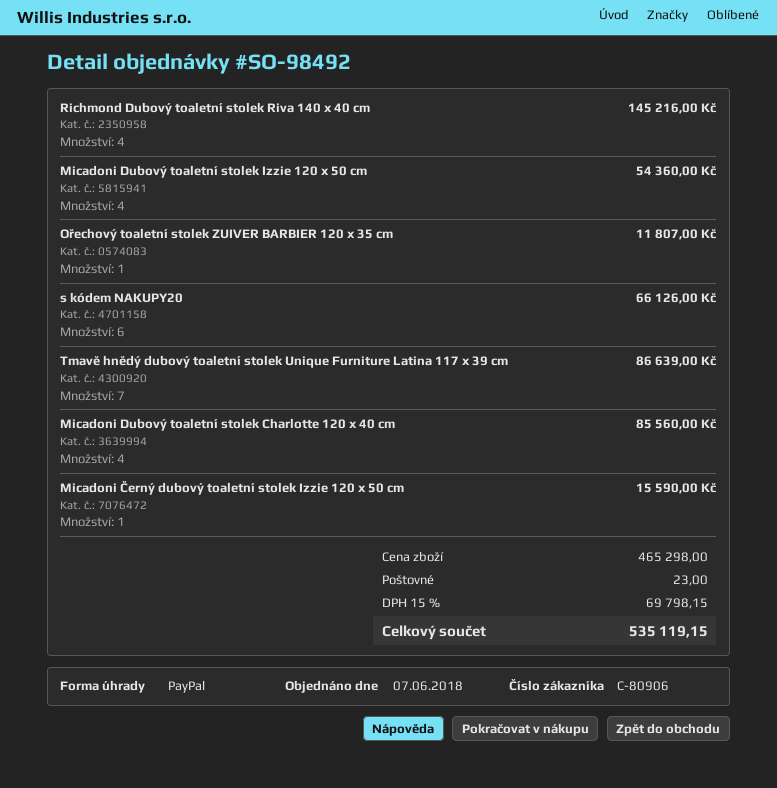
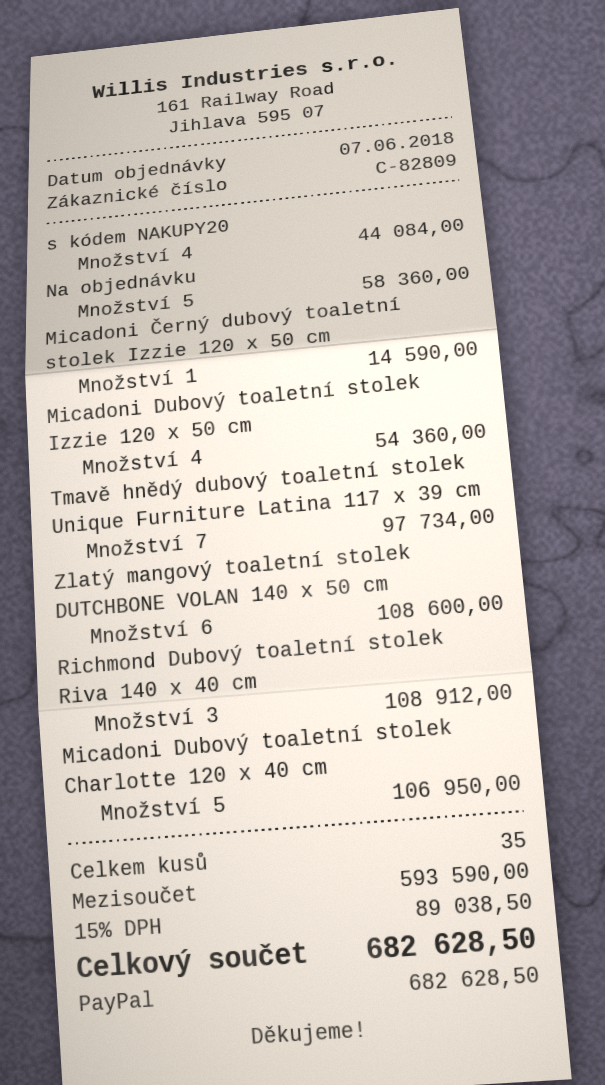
customer number: C-80906 -> C-82809
Richmond Dubový toaletní stolek Riva 140 x 40 cm: 4 for 145216.00 -> 3 for 108912.00
Ořechový toaletní stolek ZUIVER BARBIER 120 x 35 cm: 1 for 11807.00 -> none
s kódem NAKUPY20: 6 for 66126.00 -> 4 for 44084.00
Tmavě hnědý dubový toaletní stolek Unique Furniture Latina 117 x 39 cm: 7 for 86639.00 -> 7 for 97734.00
Micadoni Dubový toaletní stolek Charlotte 120 x 40 cm: 4 for 85560.00 -> 5 for 106950.00
Micadoni Černý dubový toaletní stolek Izzie 120 x 50 cm: 1 for 15590.00 -> 1 for 14590.00
Na objednávku: none -> 5 for 58360.00
Zlatý mangový toaletní stolek DUTCHBONE VOLAN 140 x 50 cm: none -> 6 for 108600.00
subtotal: 465298.00 -> 593590.00
shipping: 23.00 -> none
tax: 15% = 69798.15 -> 15% = 89038.50
total: 535119.15 -> 682628.50

